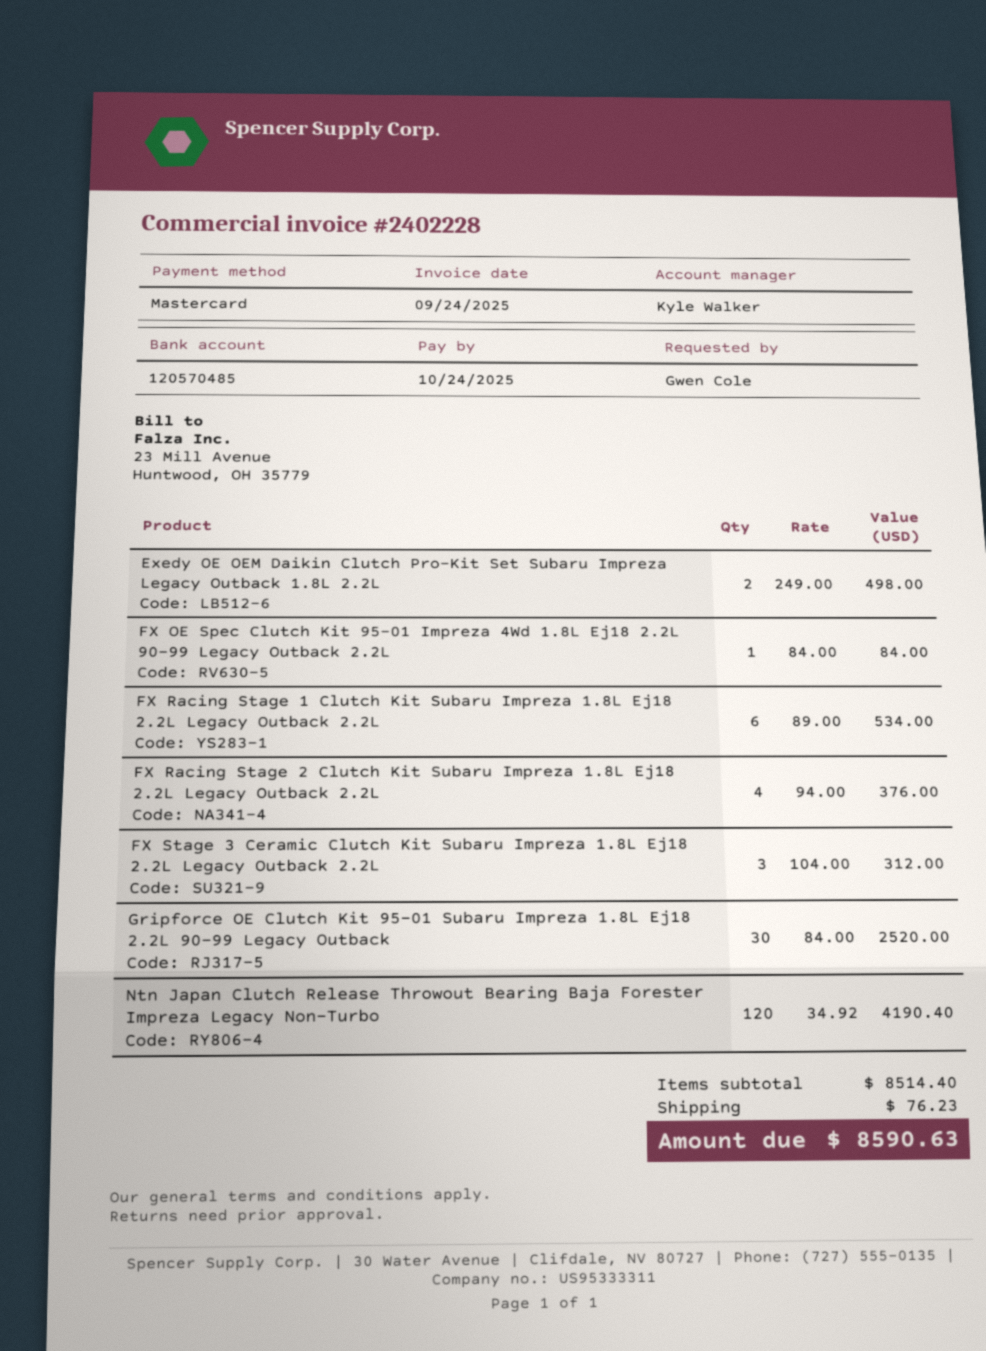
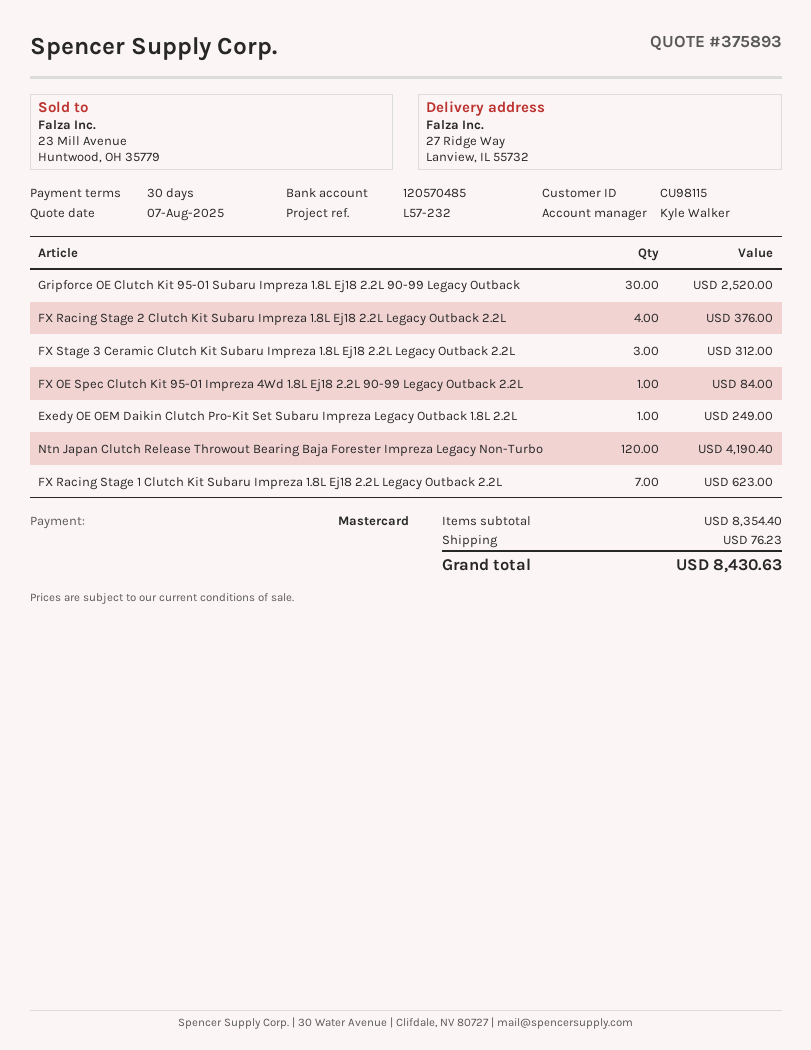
Exedy OE OEM Daikin Clutch Pro-Kit Set Subaru Impreza Legacy Outback 1.8L 2.2L: 2 for 498.00 -> 1 for 249.00
FX Racing Stage 1 Clutch Kit Subaru Impreza 1.8L Ej18 2.2L Legacy Outback 2.2L: 6 for 534.00 -> 7 for 623.00
subtotal: 8514.40 -> 8354.40
total: 8590.63 -> 8430.63

